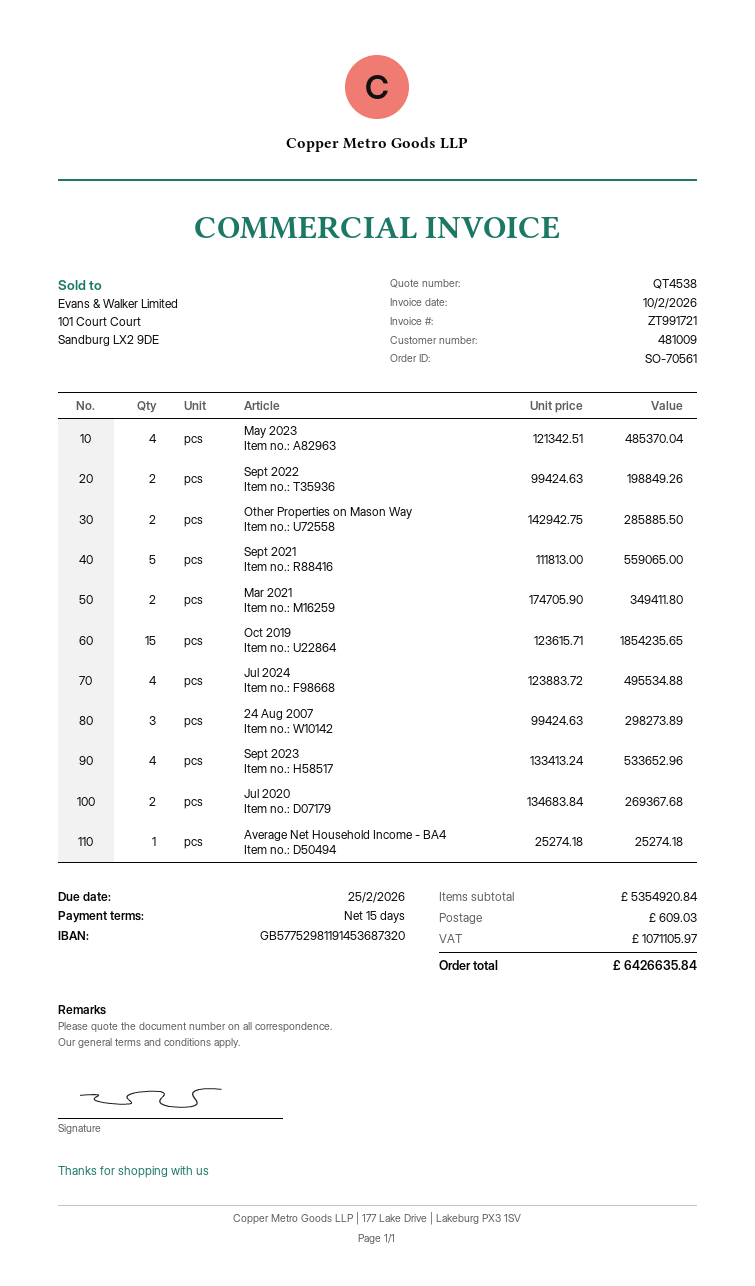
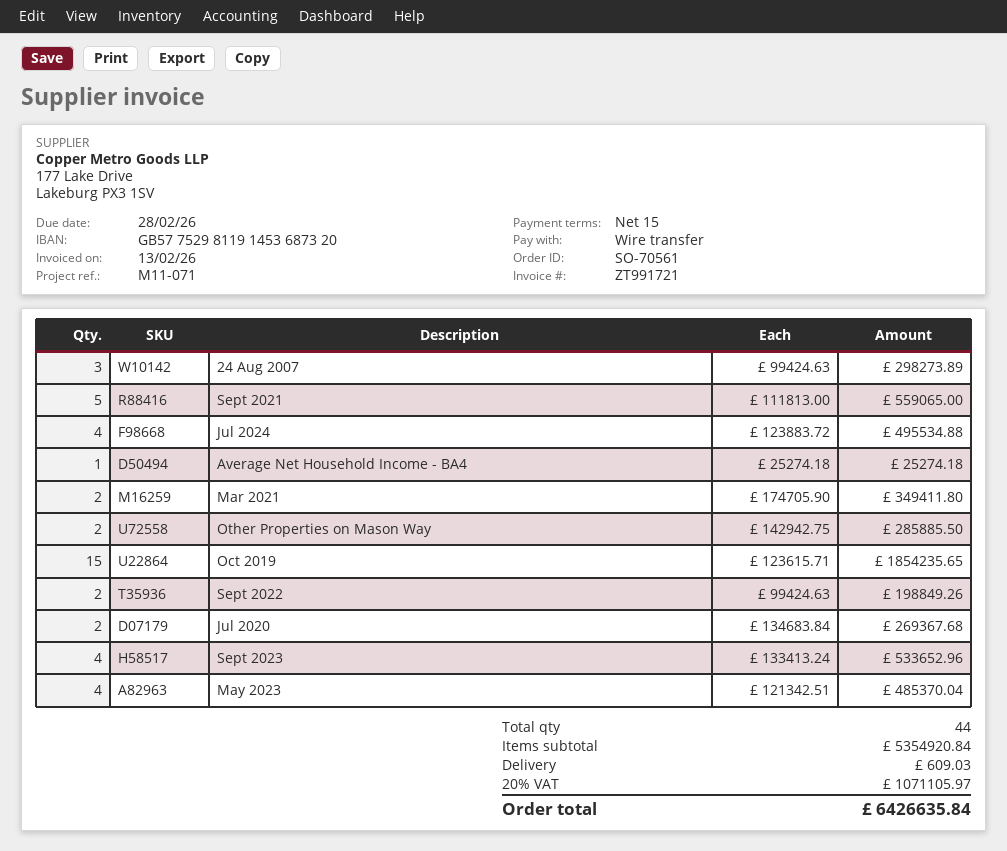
invoice date: 2026-02-10 -> 2026-02-13
due date: 2026-02-25 -> 2026-02-28

